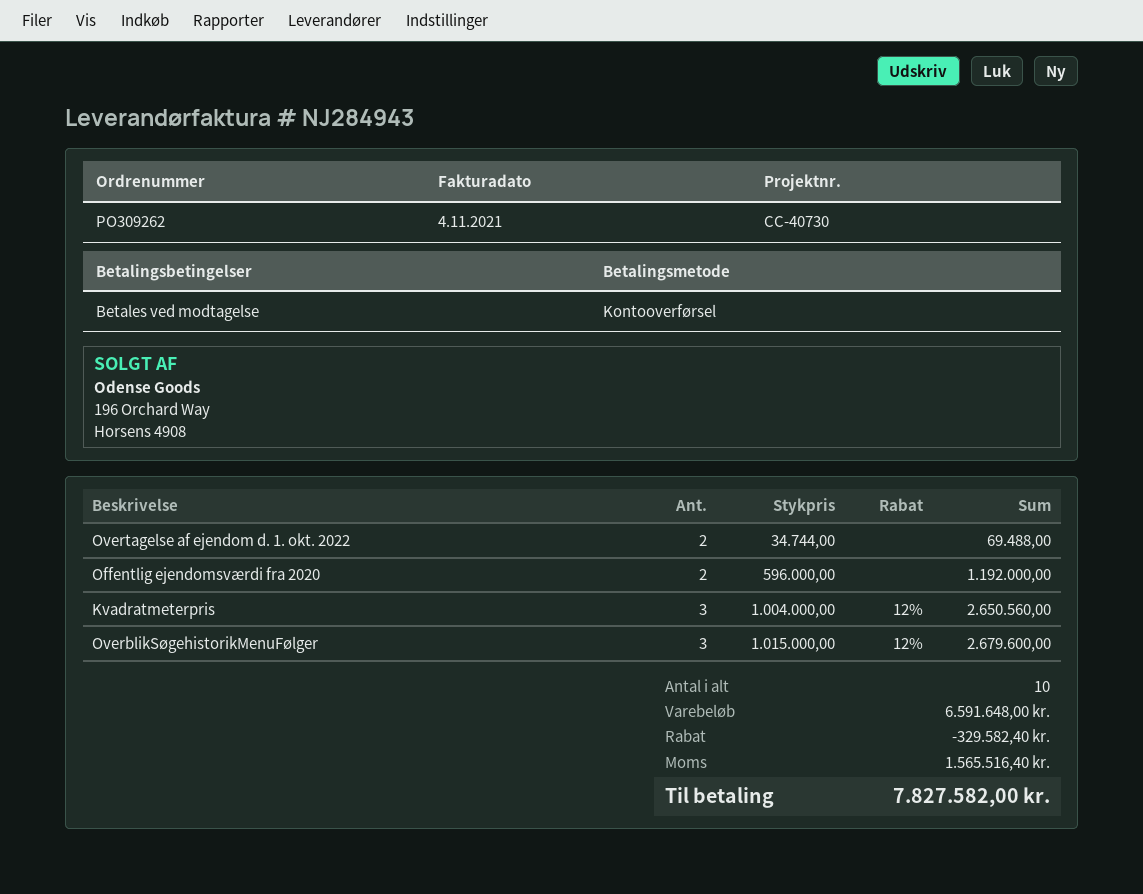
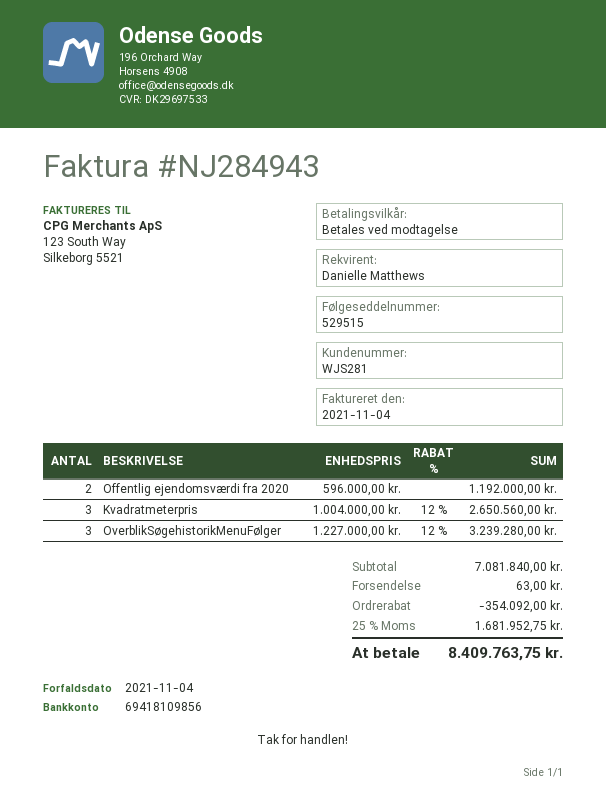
Overtagelse af ejendom d. 1. okt. 2022: 2 x 34744.00 = 69488.00 -> none
OverblikSøgehistorikMenuFølger: 3 x 1015000.00 - 12% = 2679600.00 -> 3 x 1227000.00 - 12% = 3239280.00
subtotal: 6591648.00 -> 7081840.00
discount: 329582.40 -> 354092.00
shipping: none -> 63.00
tax: 1565516.40 -> 1681952.75
total: 7827582.00 -> 8409763.75

